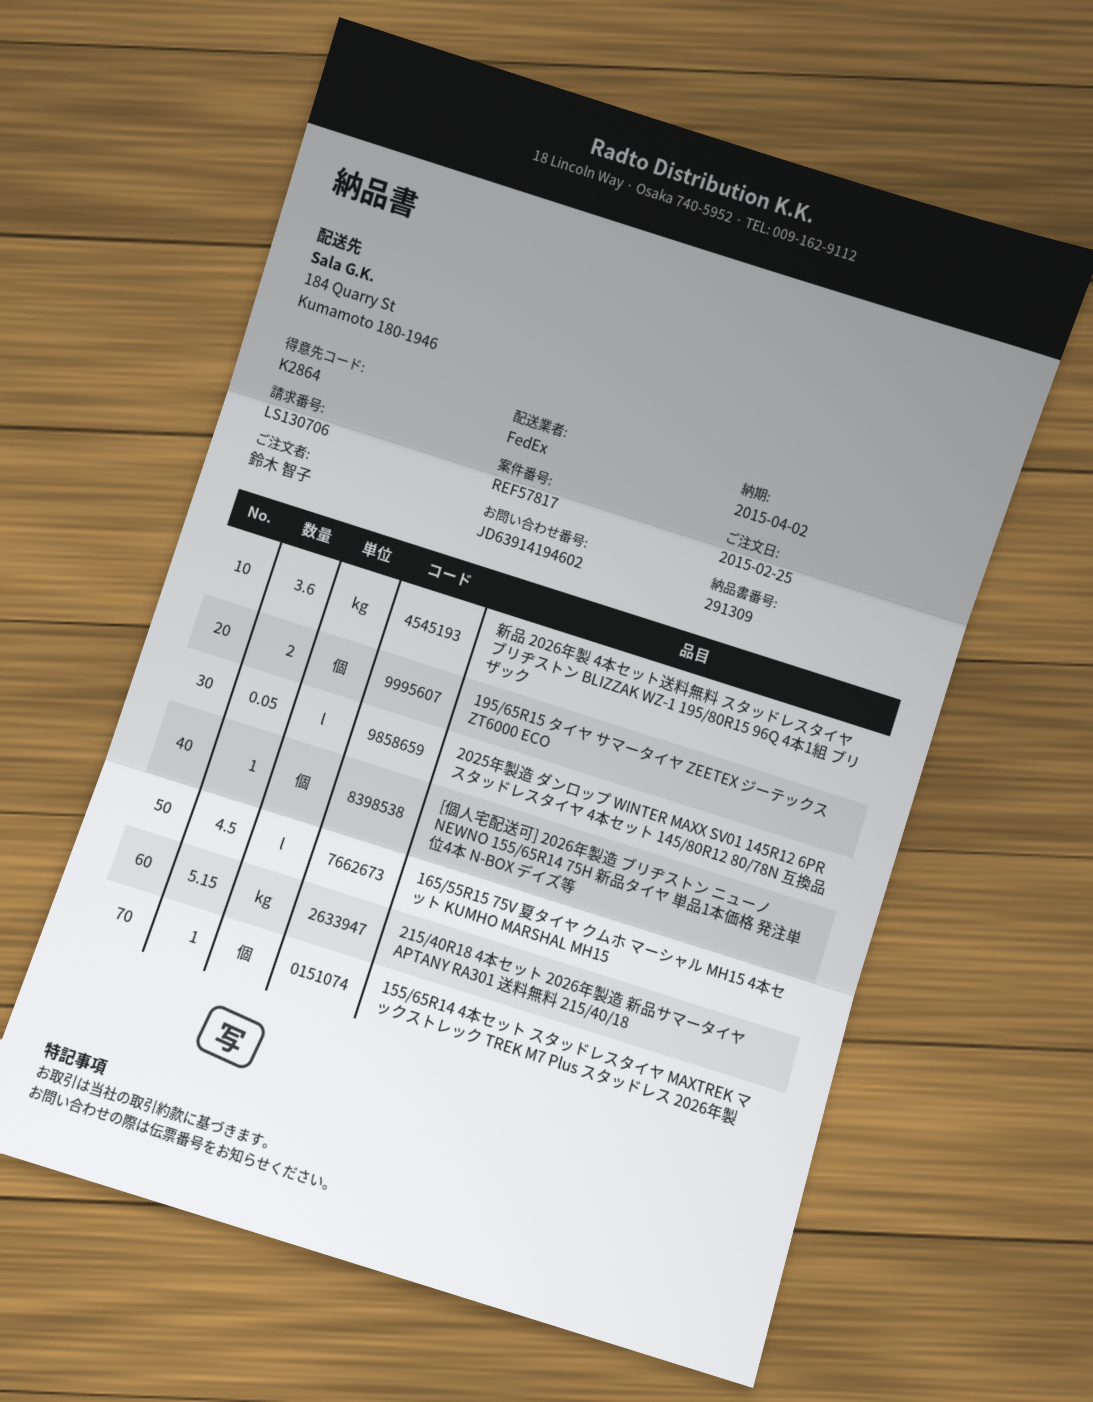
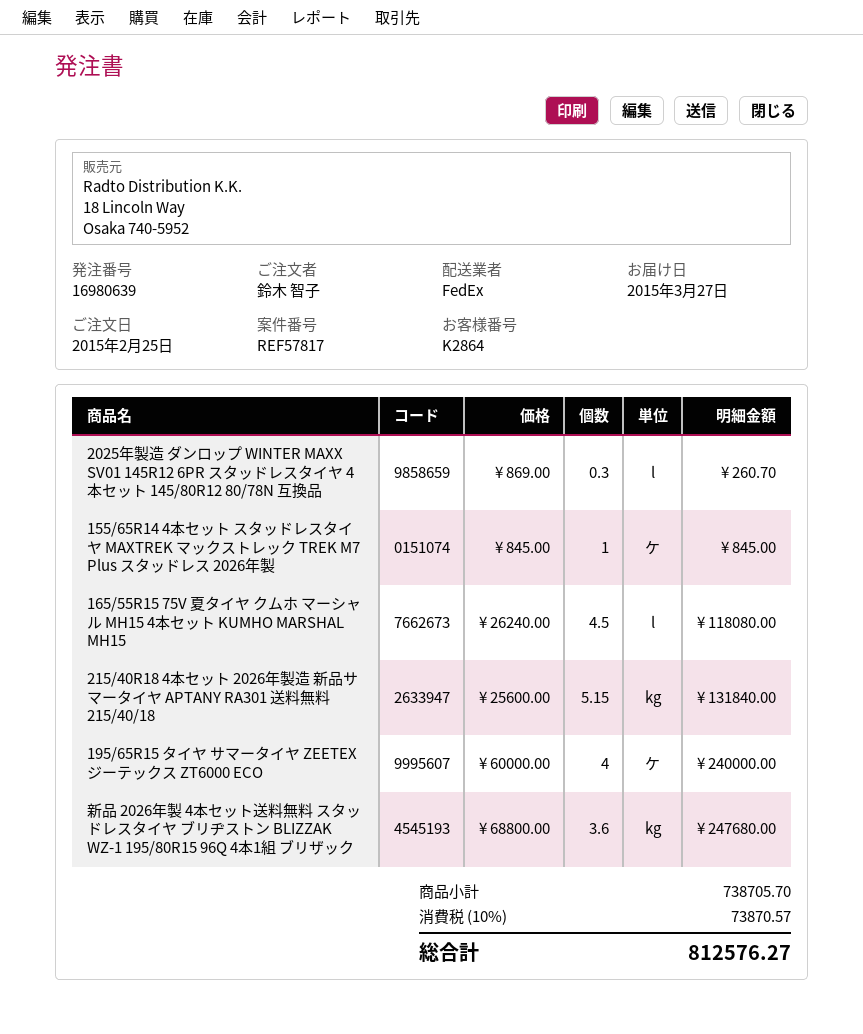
delivery date: 2015-04-02 -> 2015-03-27
195/65R15 タイヤ サマータイヤ ZEETEX ジーテックス ZT6000 ECO: 2 -> 4
2025年製造 ダンロップ WINTER MAXX SV01 145R12 6PR スタッドレスタイヤ 4本セット 145/80R12 80/78N 互換品: 0.05 -> 0.3
[個人宅配送可] 2026年製造 ブリヂストン ニューノ NEWNO 155/65R14 75H 新品タイヤ 単品1本価格 発注単位4本 N-BOX デイズ等: 1 -> none

